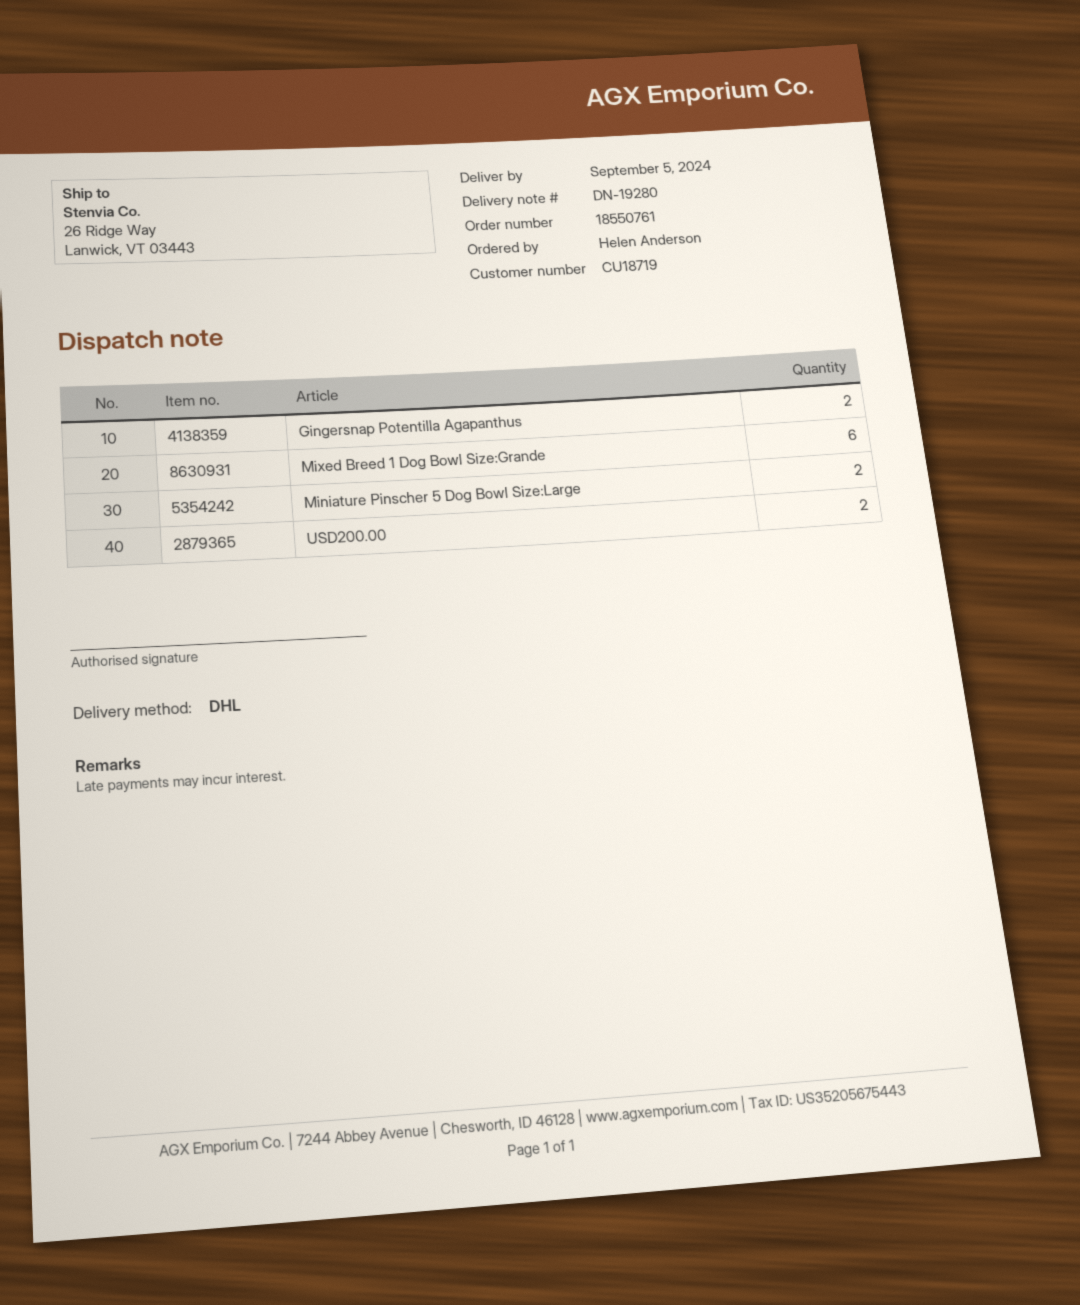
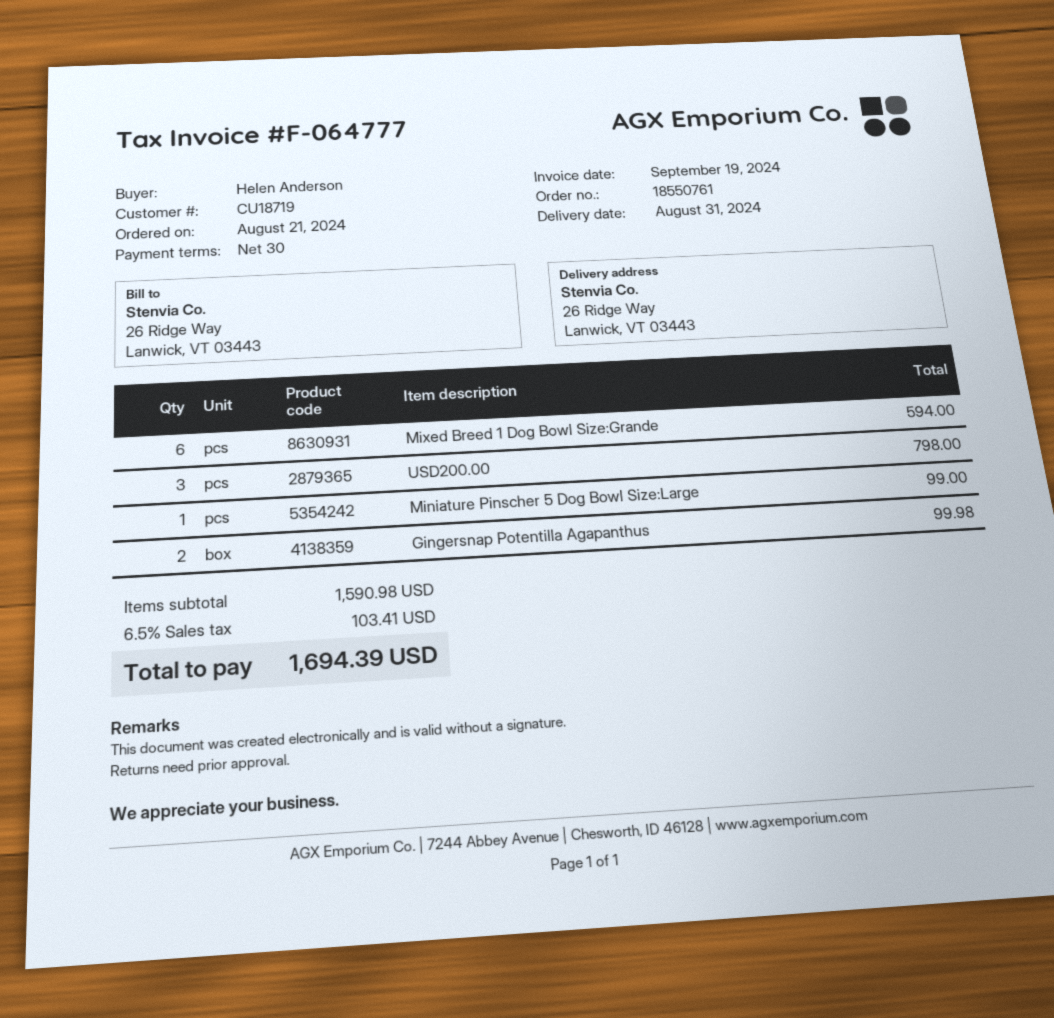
delivery date: 2024-09-05 -> 2024-08-31
Miniature Pinscher 5 Dog Bowl Size:Large: 2 -> 1
USD200.00: 2 -> 3

